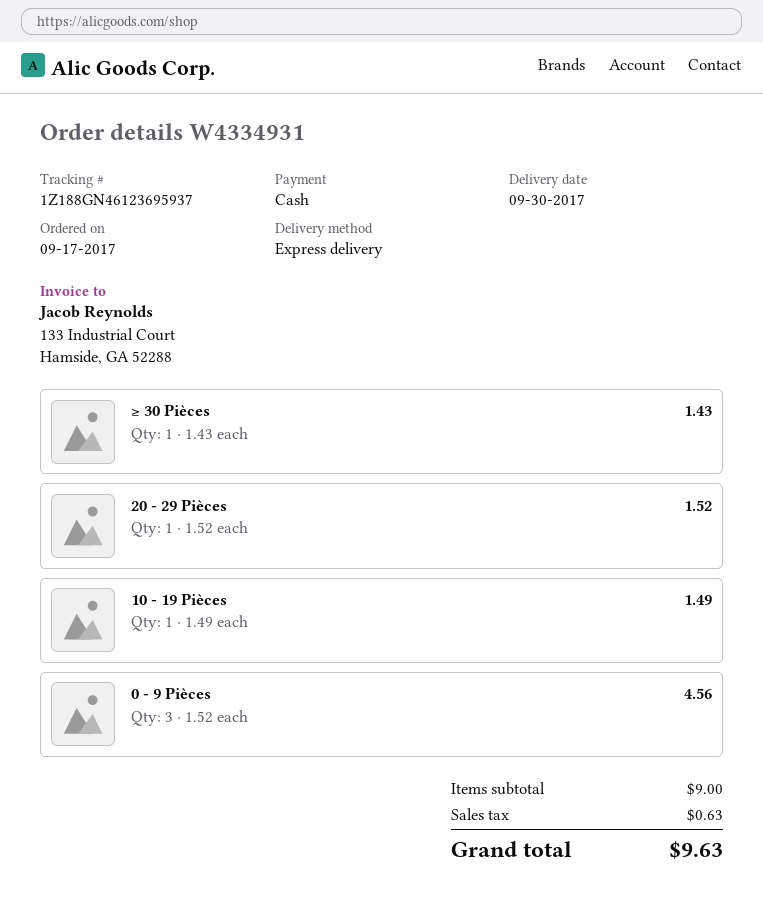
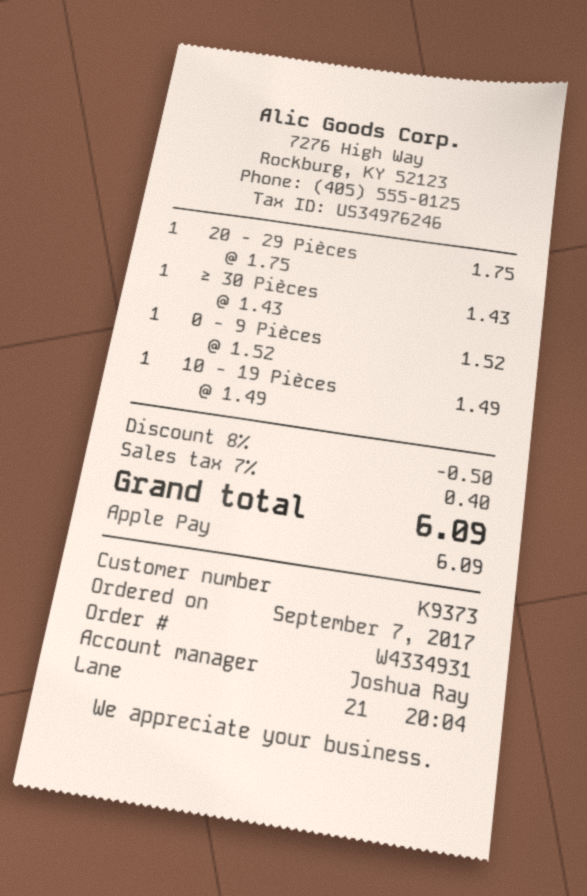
order date: 2017-09-17 -> 2017-09-07
payment method: cash -> Apple Pay
20 - 29 Pièces: 1 x 1.52 = 1.52 -> 1 x 1.75 = 1.75
0 - 9 Pièces: 3 x 1.52 = 4.56 -> 1 x 1.52 = 1.52
discount: none -> 8% = 0.50
tax: 0.63 -> 0.40
total: 9.63 -> 6.09

